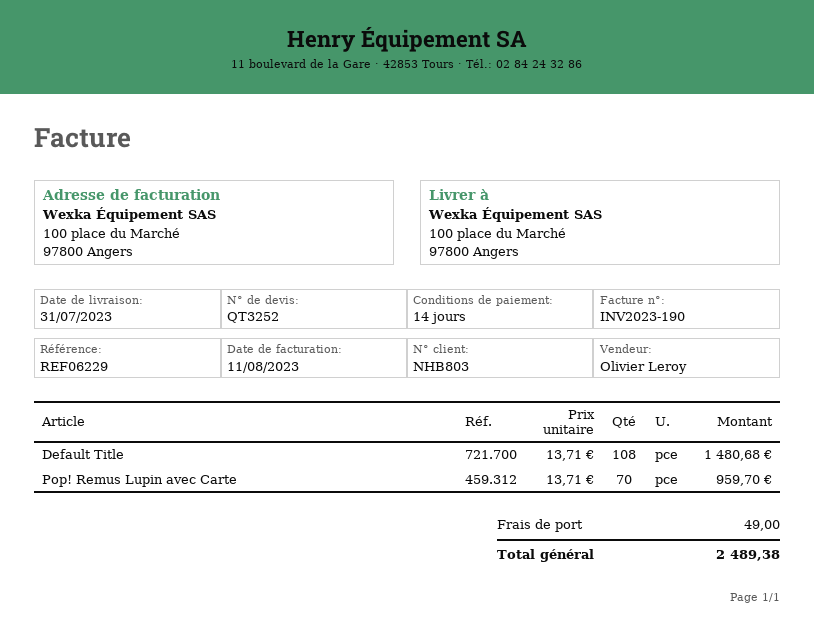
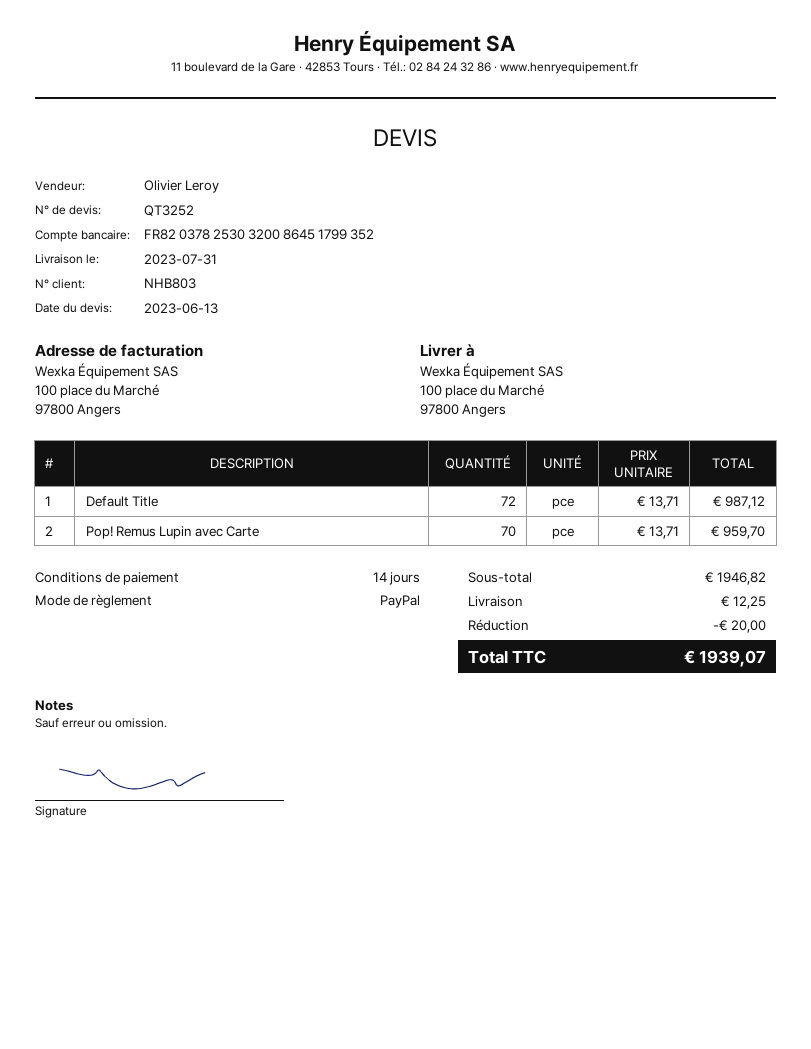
Default Title: 108 x 13.71 = 1480.68 -> 72 x 13.71 = 987.12
discount: none -> 20.00
shipping: 49.00 -> 12.25
total: 2489.38 -> 1939.07

